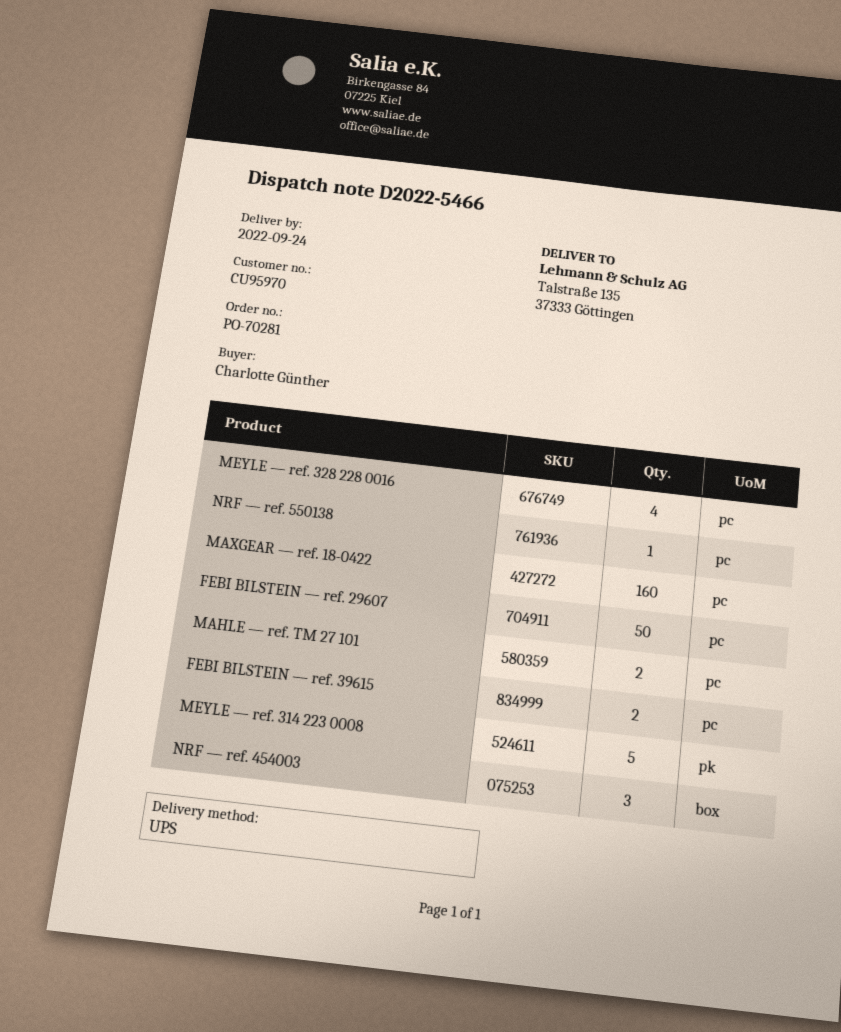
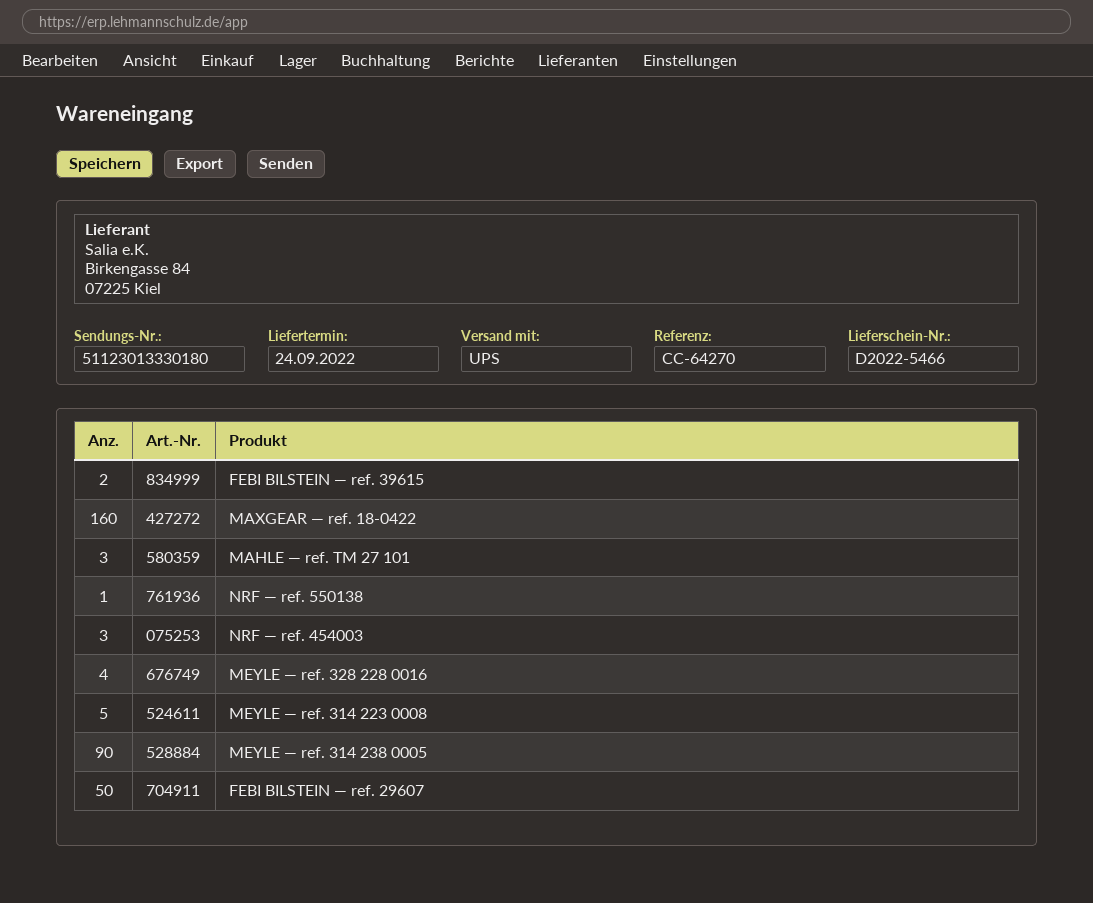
MAHLE — ref. TM 27 101: 2 -> 3
MEYLE — ref. 314 238 0005: none -> 90

